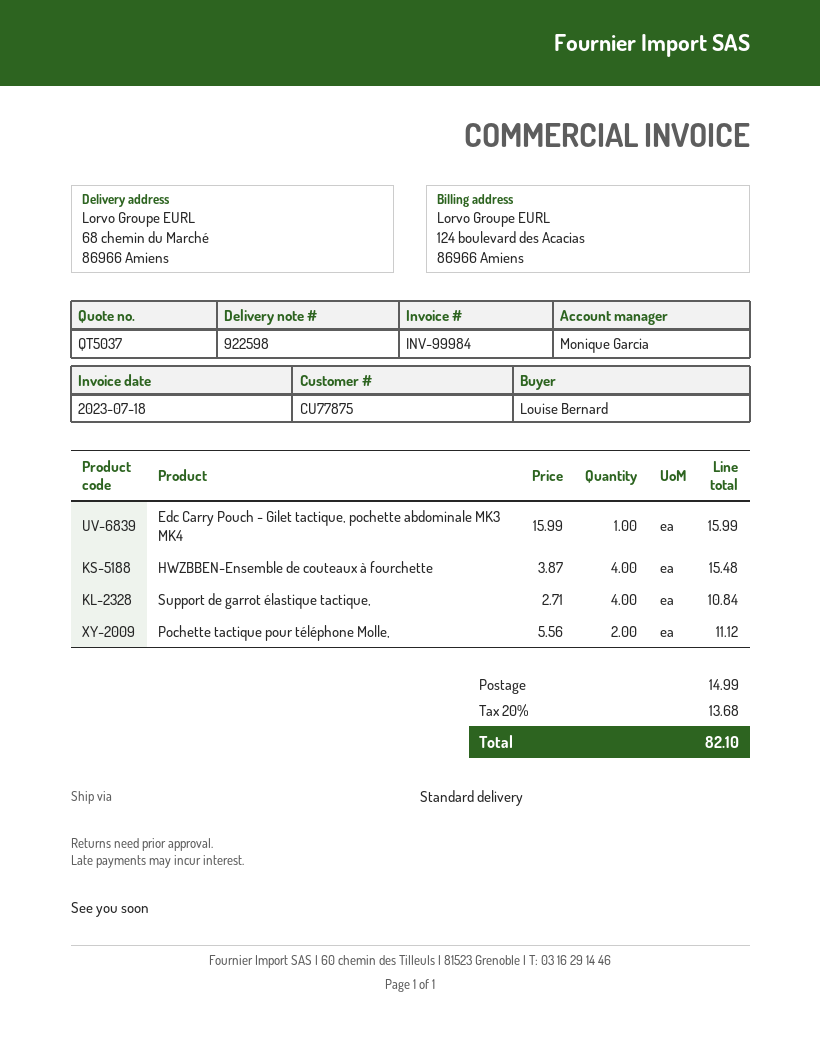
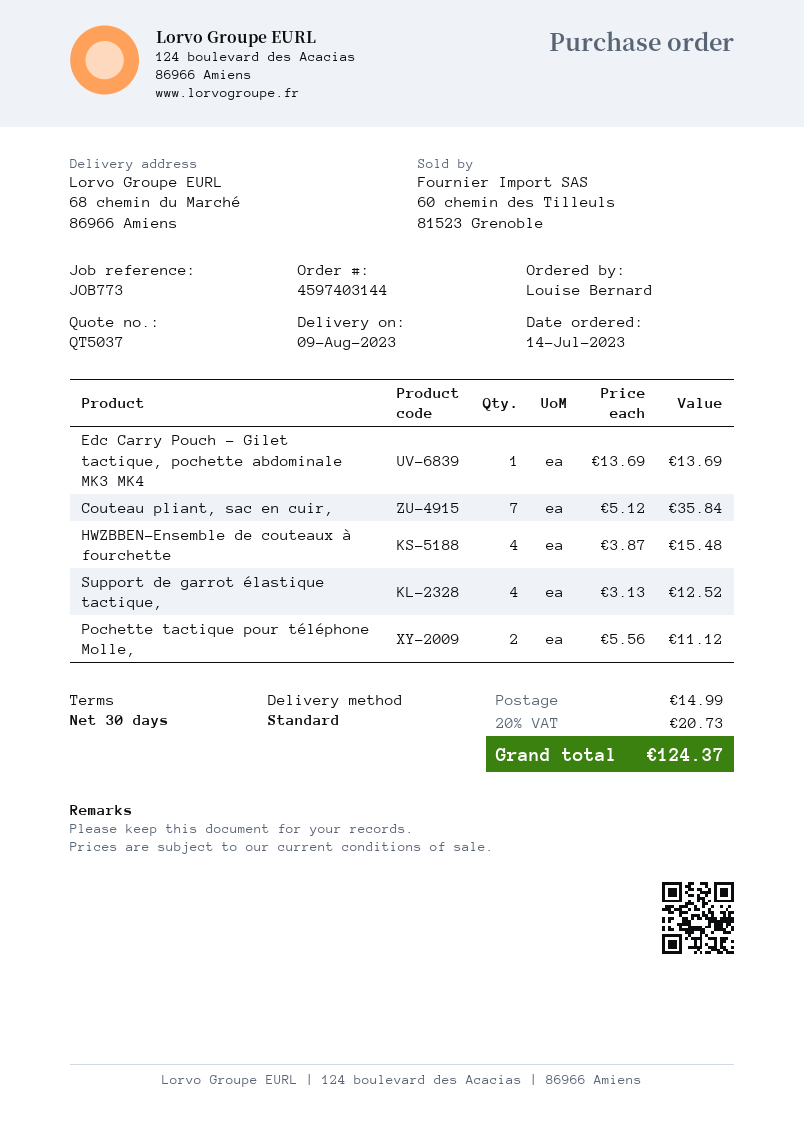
Edc Carry Pouch - Gilet tactique, pochette abdominale MK3 MK4: 1 x 15.99 = 15.99 -> 1 x 13.69 = 13.69
Support de garrot élastique tactique,: 4 x 2.71 = 10.84 -> 4 x 3.13 = 12.52
Couteau pliant, sac en cuir,: none -> 7 x 5.12 = 35.84
tax: 20% = 13.68 -> 20% = 20.73
total: 82.10 -> 124.37

